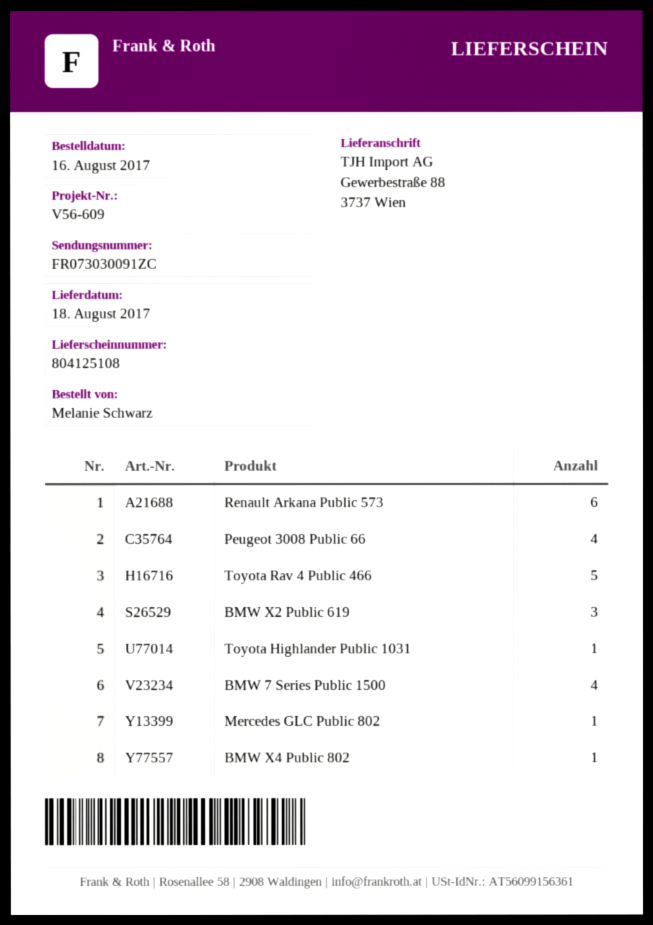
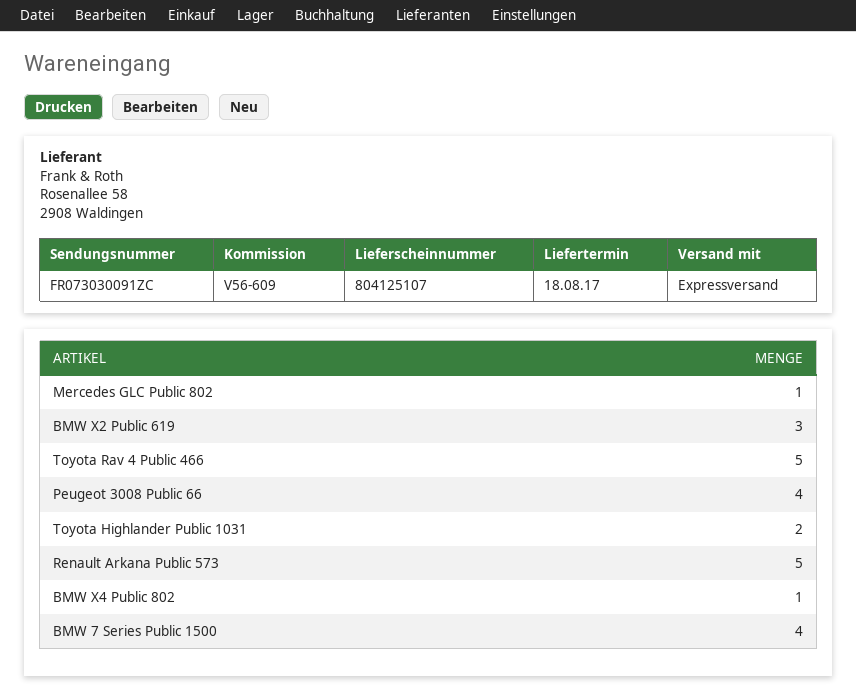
delivery note number: 804125108 -> 804125107
Renault Arkana Public 573: 6 -> 5
Toyota Highlander Public 1031: 1 -> 2

